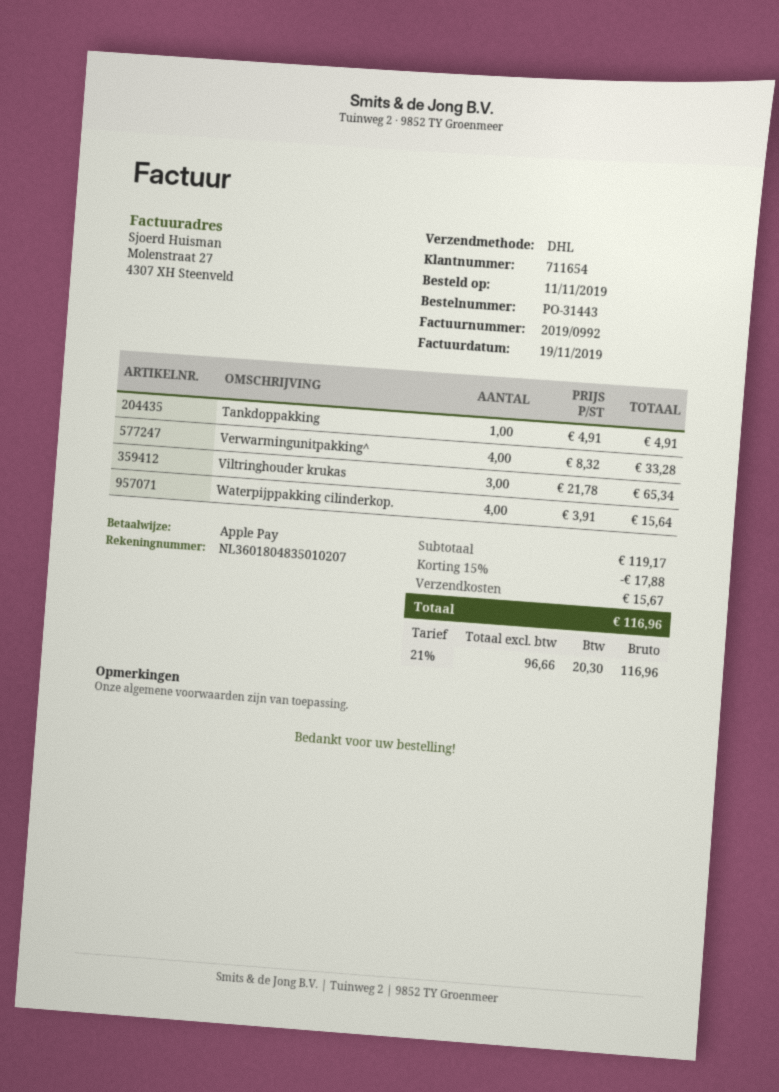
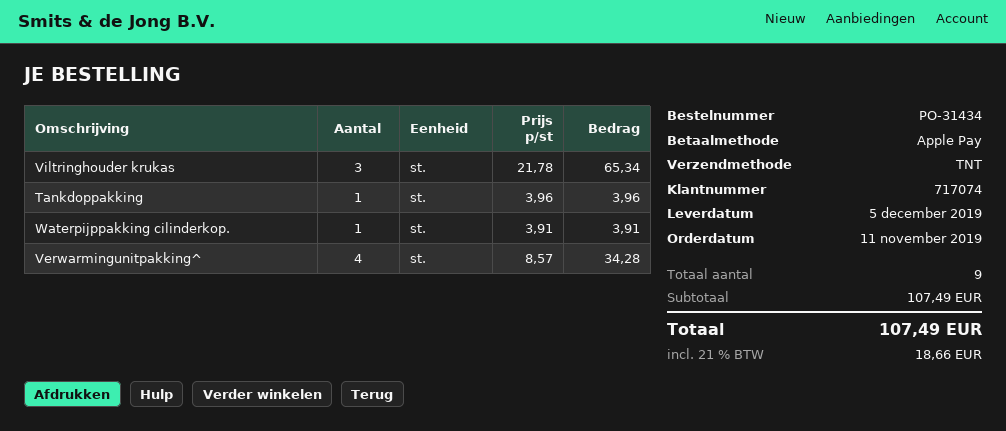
order number: PO-31443 -> PO-31434
customer number: 711654 -> 717074
shipping method: DHL -> TNT
Tankdoppakking: 1 x 4.91 = 4.91 -> 1 x 3.96 = 3.96
Verwarmingunitpakking^: 4 x 8.32 = 33.28 -> 4 x 8.57 = 34.28
Waterpijppakking cilinderkop.: 4 x 3.91 = 15.64 -> 1 x 3.91 = 3.91
subtotal: 119.17 -> 107.49
discount: 15% = 17.88 -> none
shipping: 15.67 -> none
tax: 21% = 20.30 -> 21% = 18.66
total: 116.96 -> 107.49

